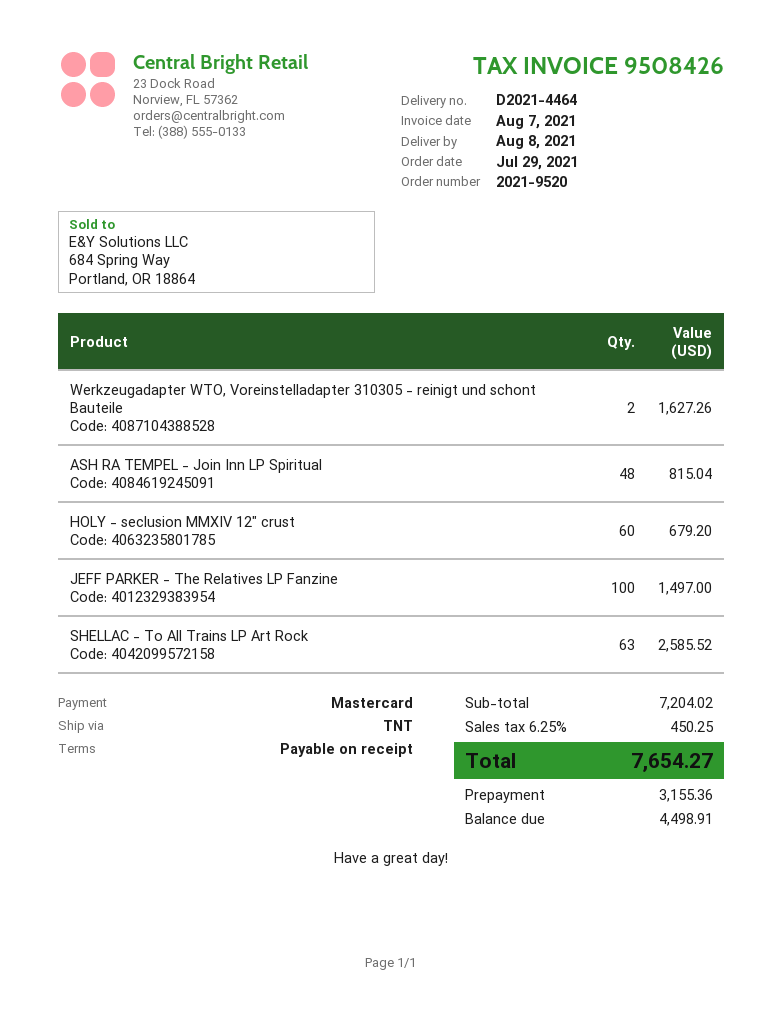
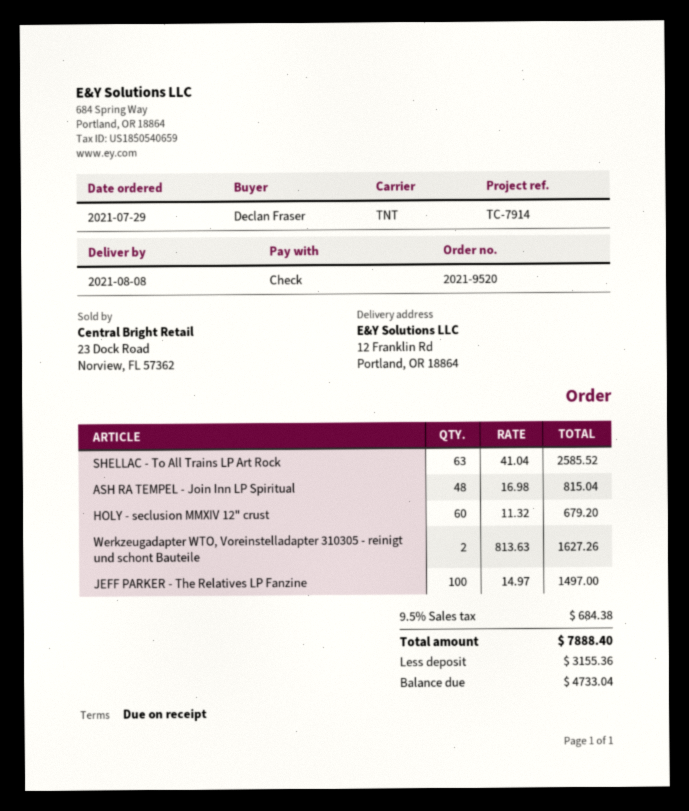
payment method: Mastercard -> cheque
tax: 6.25% = 450.25 -> 9.5% = 684.38
total: 7654.27 -> 7888.40
balance: 4498.91 -> 4733.04

